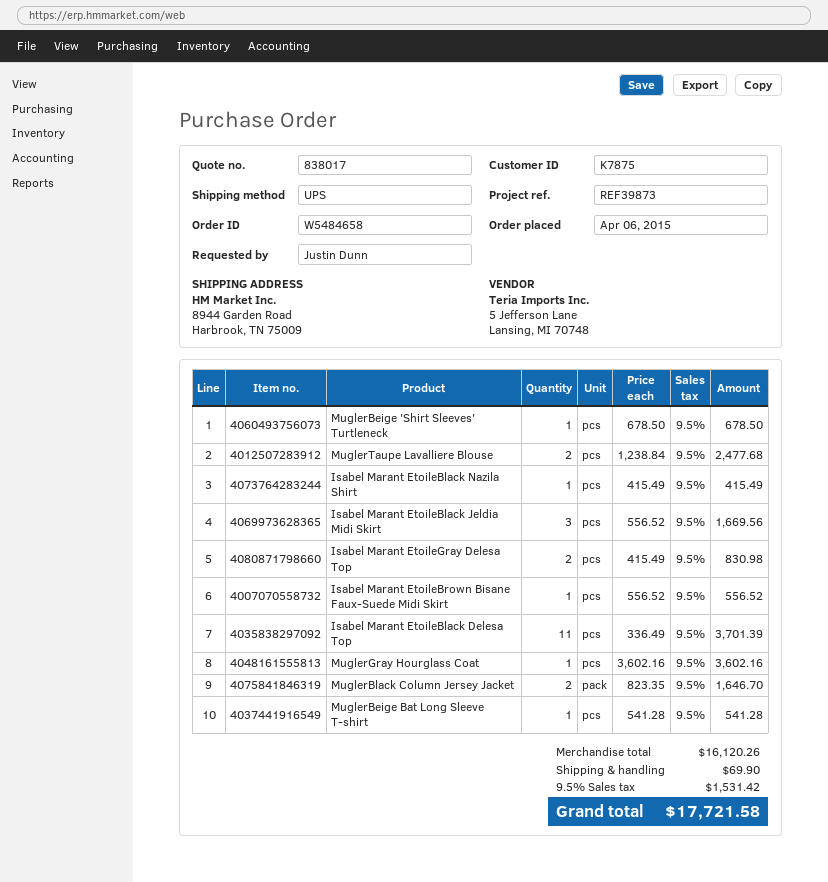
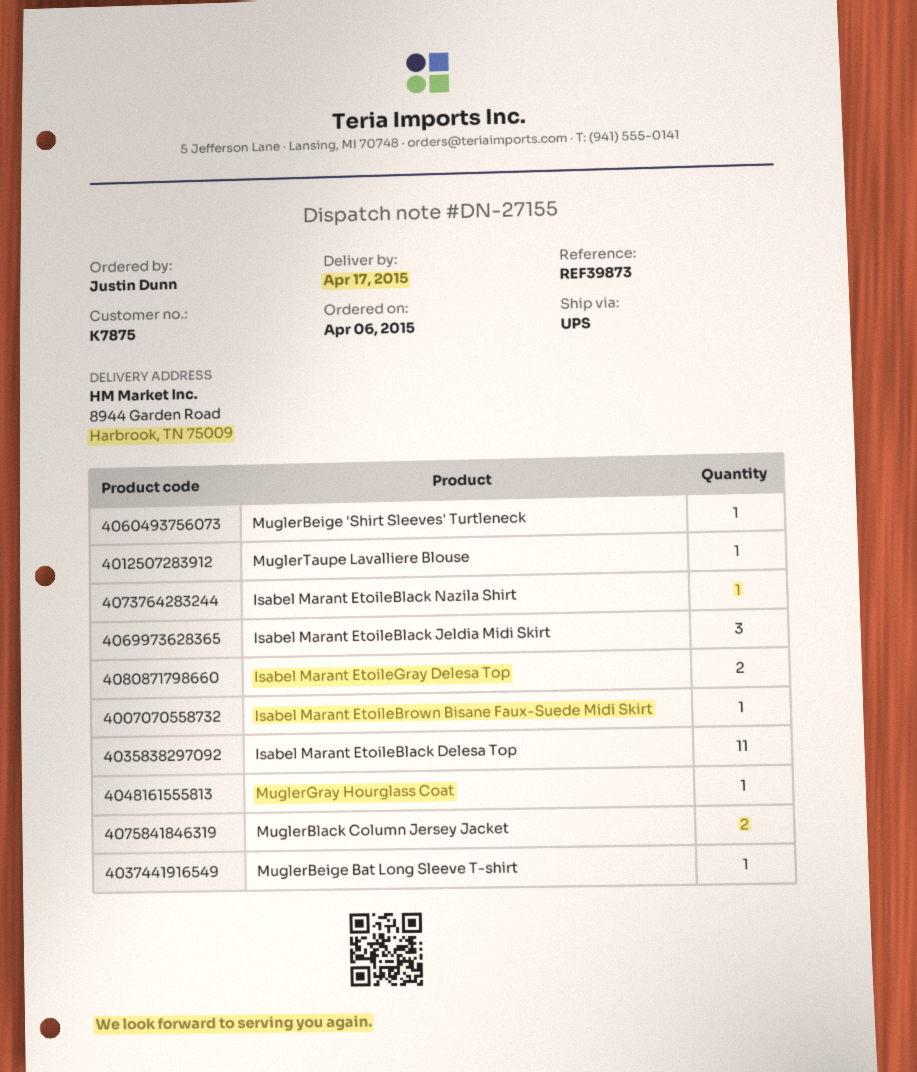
MuglerTaupe Lavalliere Blouse: 2 -> 1

